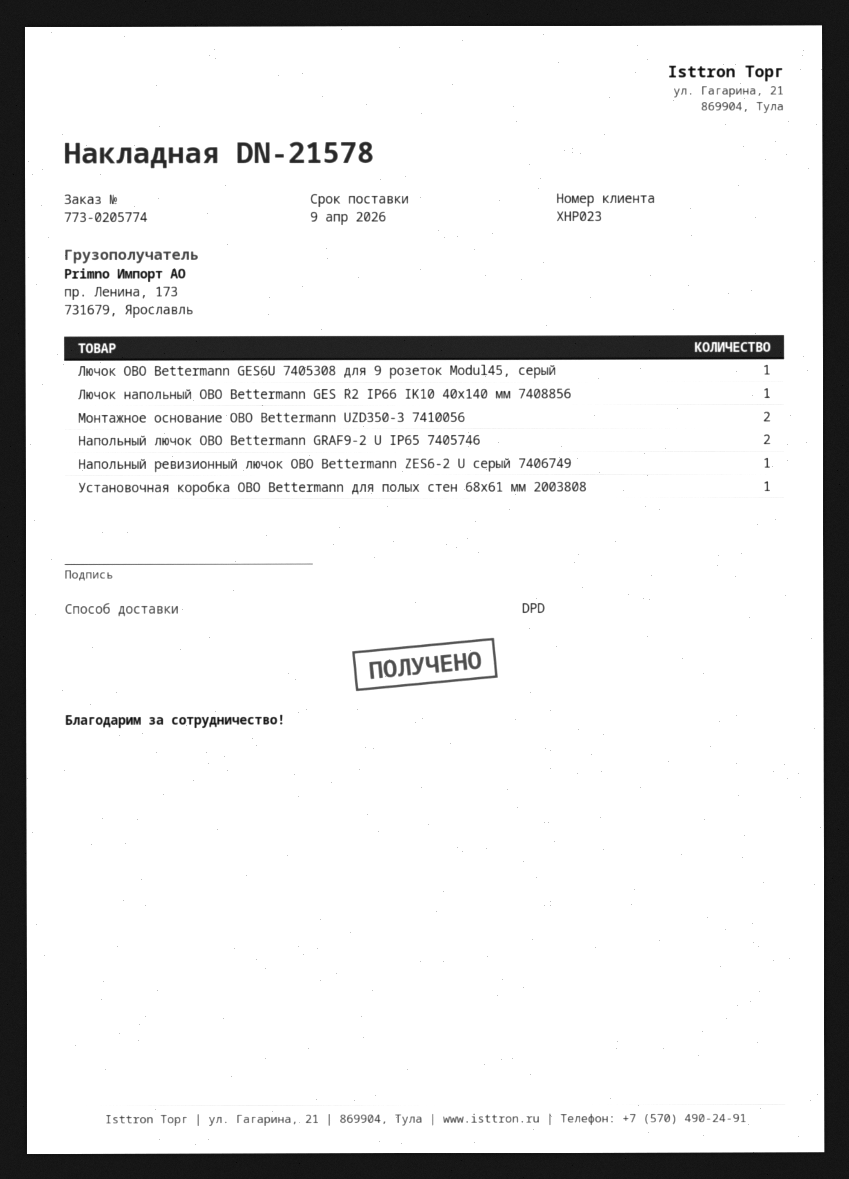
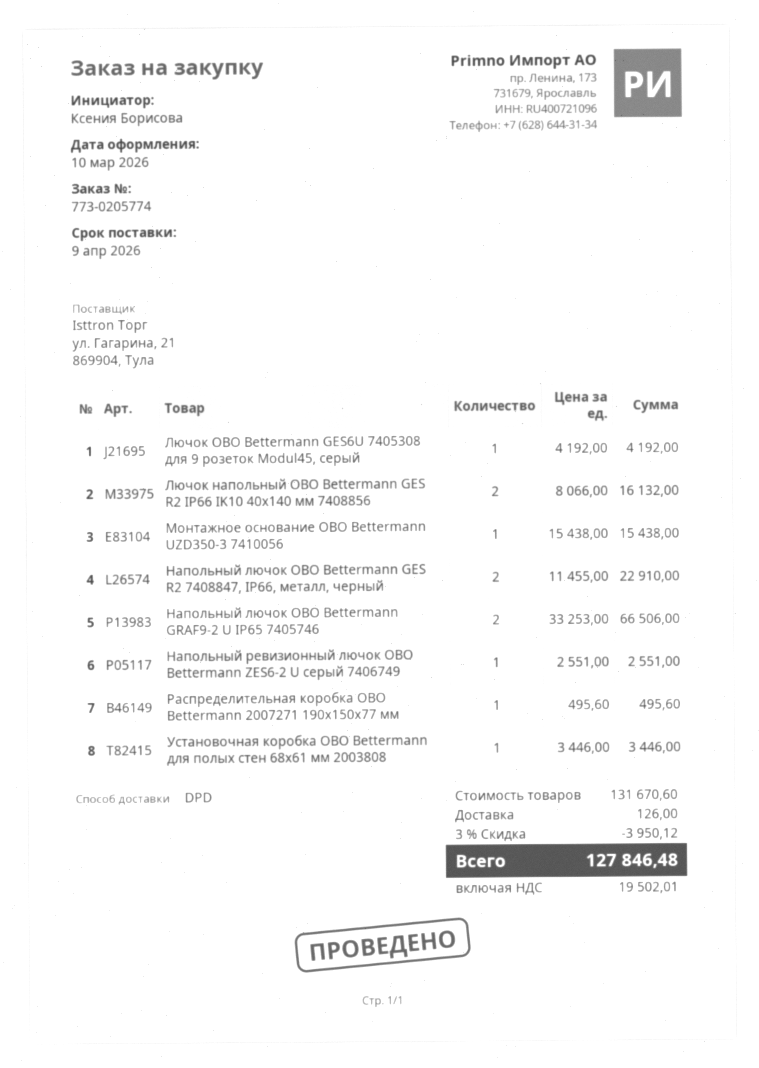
Лючок напольный OBO Bettermann GES R2 IP66 IK10 40х140 мм 7408856: 1 -> 2
Монтажное основание OBO Bettermann UZD350-3 7410056: 2 -> 1
Напольный лючок OBO Bettermann GES R2 7408847, IP66, металл, черный: none -> 2
Распределительная коробка OBO Bettermann 2007271 190x150x77 мм: none -> 1

